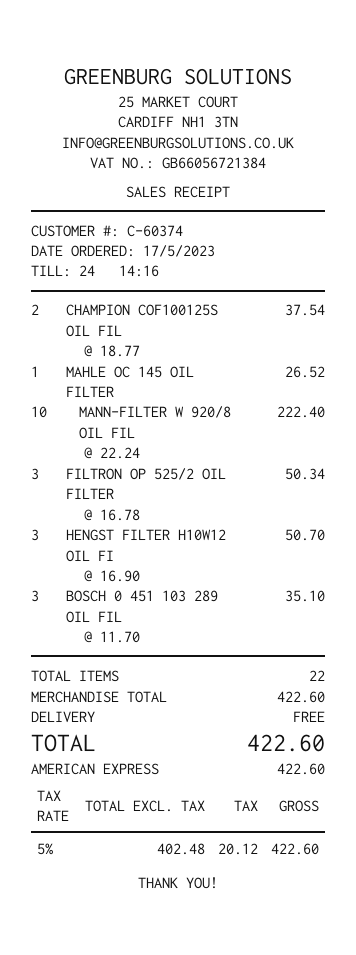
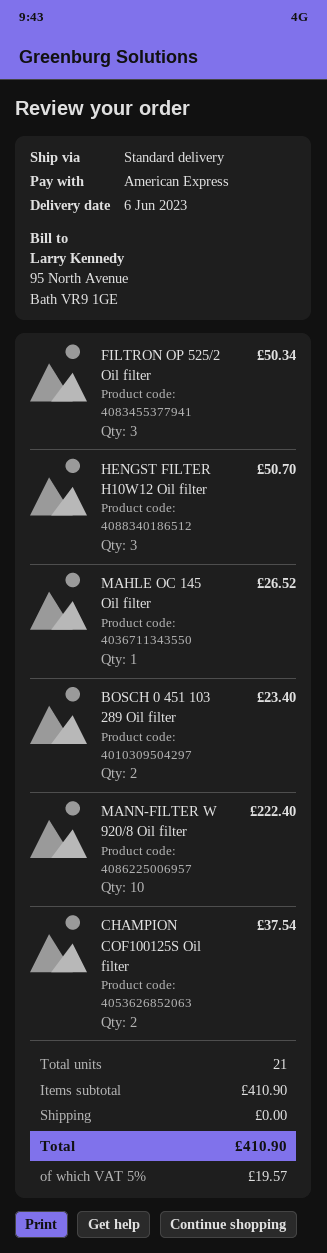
BOSCH 0 451 103 289 OIL FIL: 3 for 35.10 -> 2 for 23.40
total quantity: 22 -> 21
subtotal: 422.60 -> 410.90
tax: 5% = 20.12 -> 5% = 19.57
total: 422.60 -> 410.90

